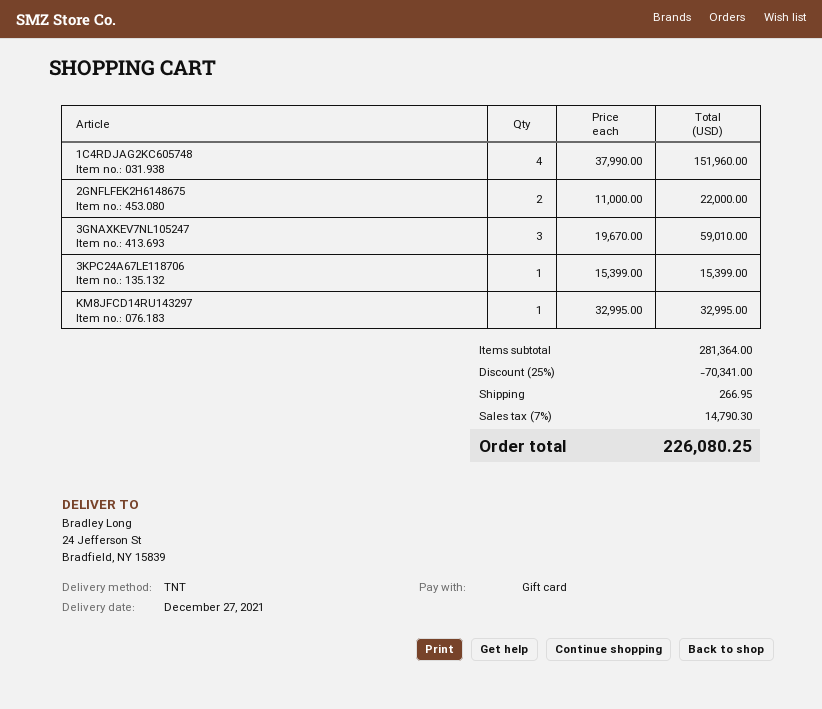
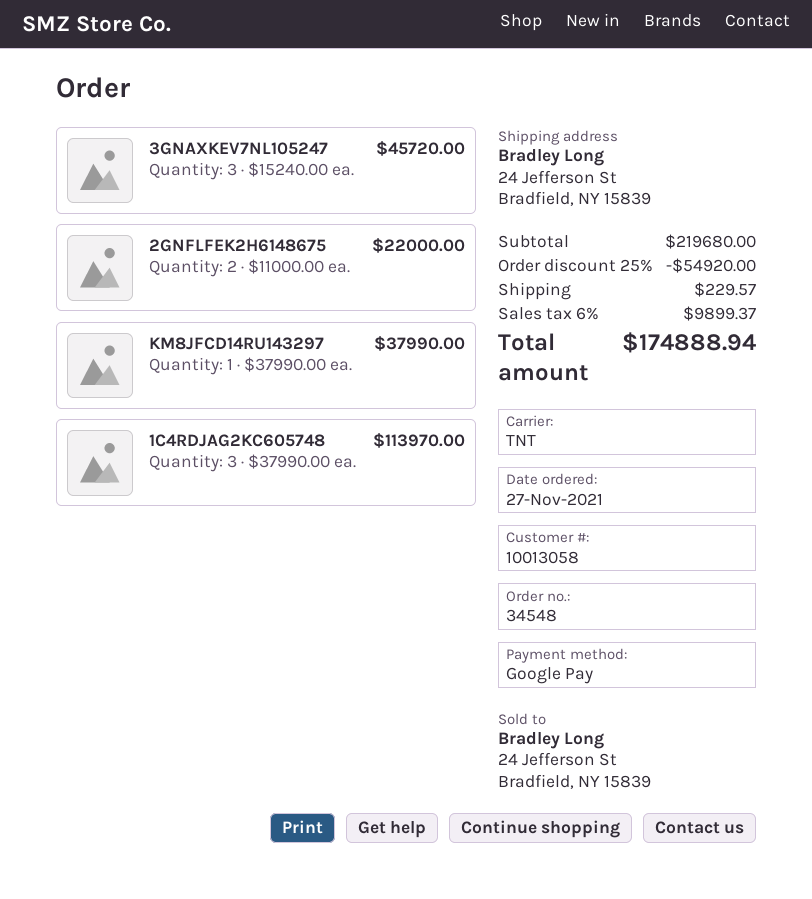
payment method: gift card -> Google Pay
1C4RDJAG2KC605748: 4 x 37990.00 = 151960.00 -> 3 x 37990.00 = 113970.00
3GNAXKEV7NL105247: 3 x 19670.00 = 59010.00 -> 3 x 15240.00 = 45720.00
3KPC24A67LE118706: 1 x 15399.00 = 15399.00 -> none
KM8JFCD14RU143297: 1 x 32995.00 = 32995.00 -> 1 x 37990.00 = 37990.00
subtotal: 281364.00 -> 219680.00
discount: 25% = 70341.00 -> 25% = 54920.00
shipping: 266.95 -> 229.57
tax: 7% = 14790.30 -> 6% = 9899.37
total: 226080.25 -> 174888.94

